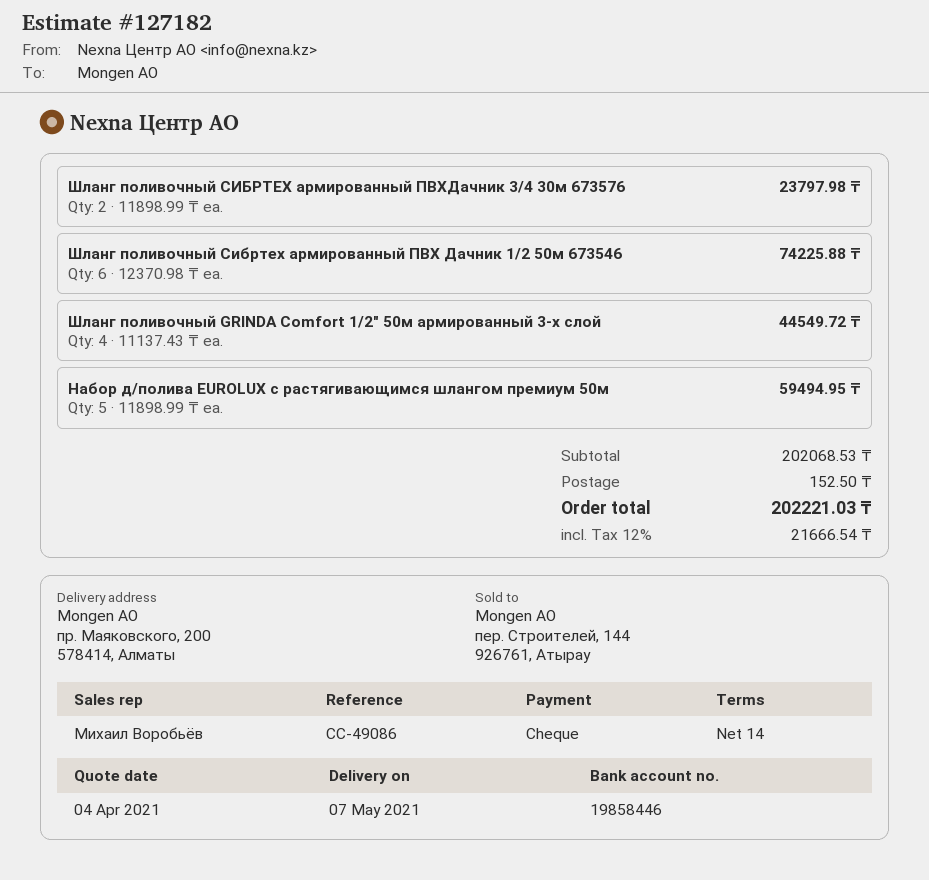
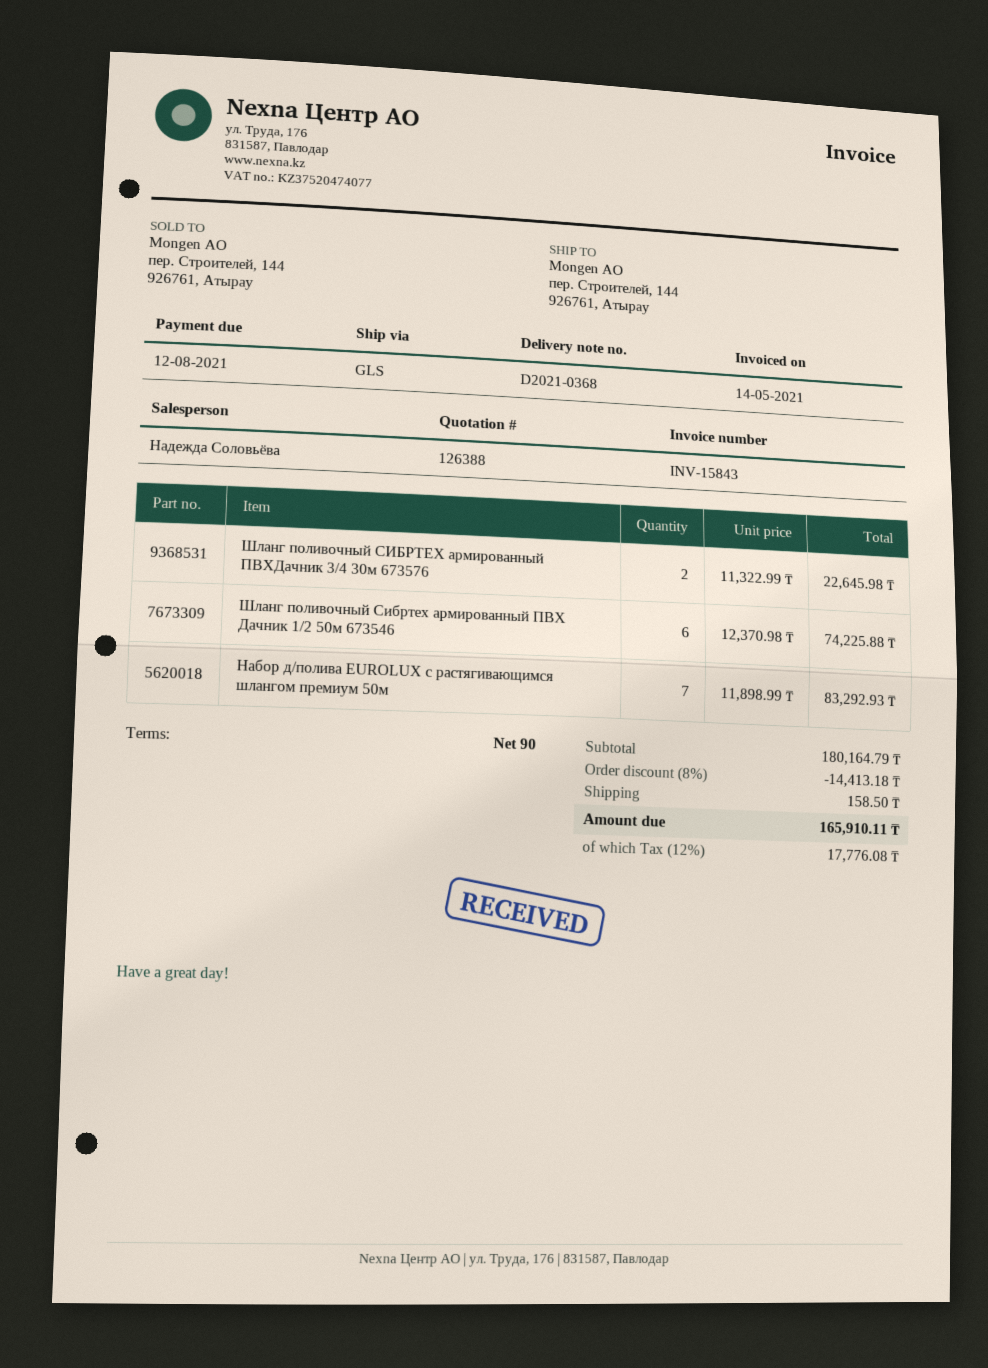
quote number: 127182 -> 126388
payment terms: 14 days -> 90 days
sales rep: Михаил Воробьёв -> Надежда Соловьёва
ship to: пр. Маяковского, 200, 578414, Алматы -> пер. Строителей, 144, 926761, Атырау
Шланг поливочный СИБРТЕХ армированный ПВХДачник 3/4 30м 673576: 2 x 11898.99 = 23797.98 -> 2 x 11322.99 = 22645.98
Шланг поливочный GRINDA Comfort 1/2" 50м армированный 3-х слой: 4 x 11137.43 = 44549.72 -> none
Набор д/полива EUROLUX с растягивающимся шлангом премиум 50м: 5 x 11898.99 = 59494.95 -> 7 x 11898.99 = 83292.93
subtotal: 202068.53 -> 180164.79
discount: none -> 8% = 14413.18
shipping: 152.50 -> 158.50
tax: 12% = 21666.54 -> 12% = 17776.08
total: 202221.03 -> 165910.11

